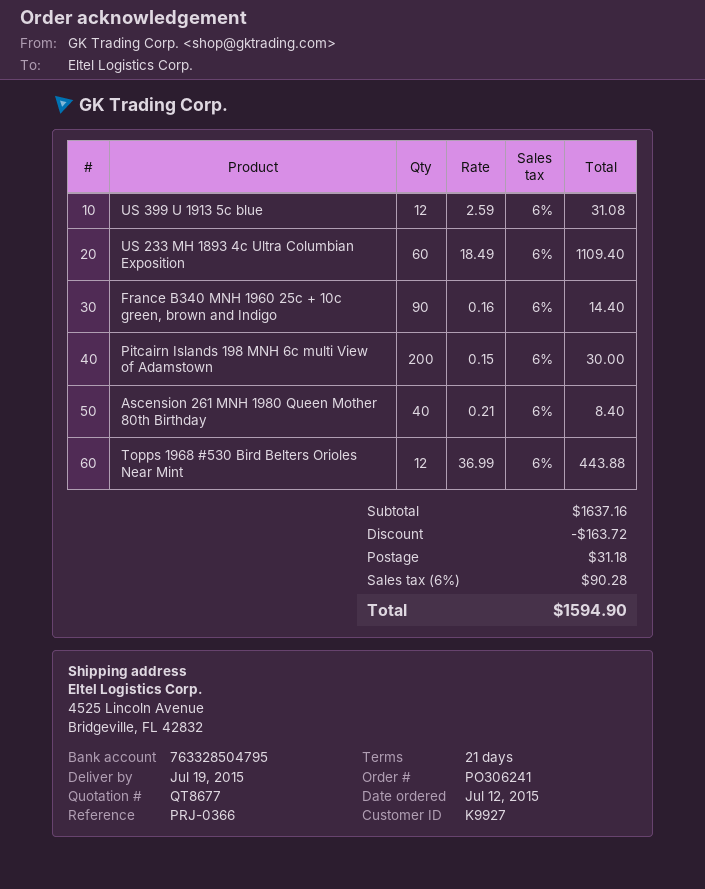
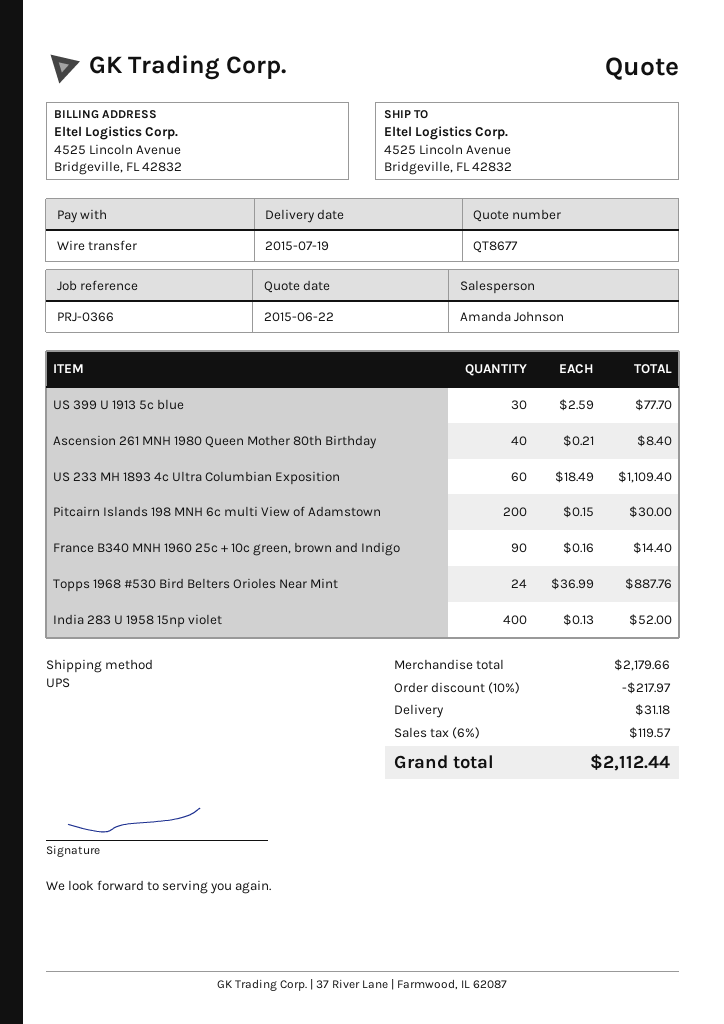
US 399 U 1913 5c blue: 12 x 2.59 = 31.08 -> 30 x 2.59 = 77.70
Topps 1968 #530 Bird Belters Orioles Near Mint: 12 x 36.99 = 443.88 -> 24 x 36.99 = 887.76
India 283 U 1958 15np violet: none -> 400 x 0.13 = 52.00
subtotal: 1637.16 -> 2179.66
discount: 163.72 -> 217.97
tax: 6% = 90.28 -> 6% = 119.57
total: 1594.90 -> 2112.44

